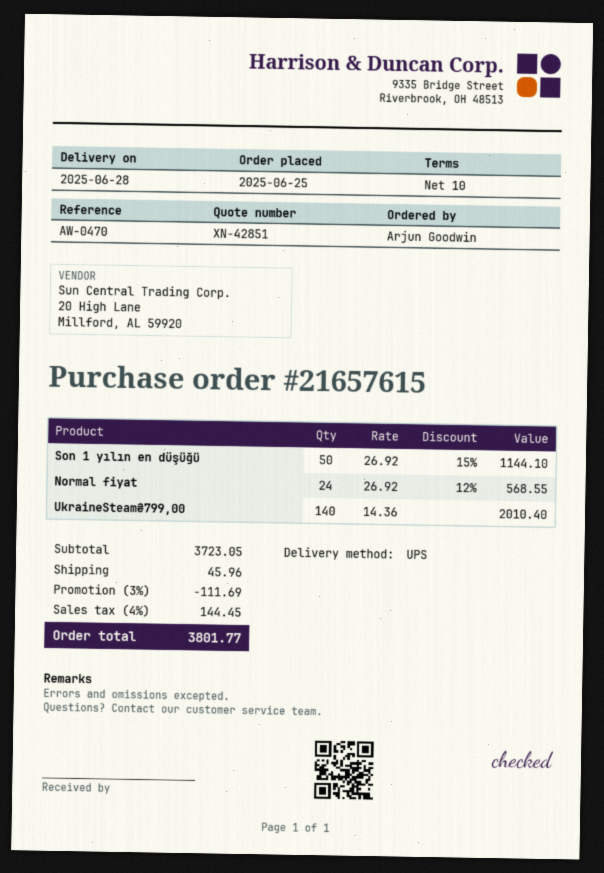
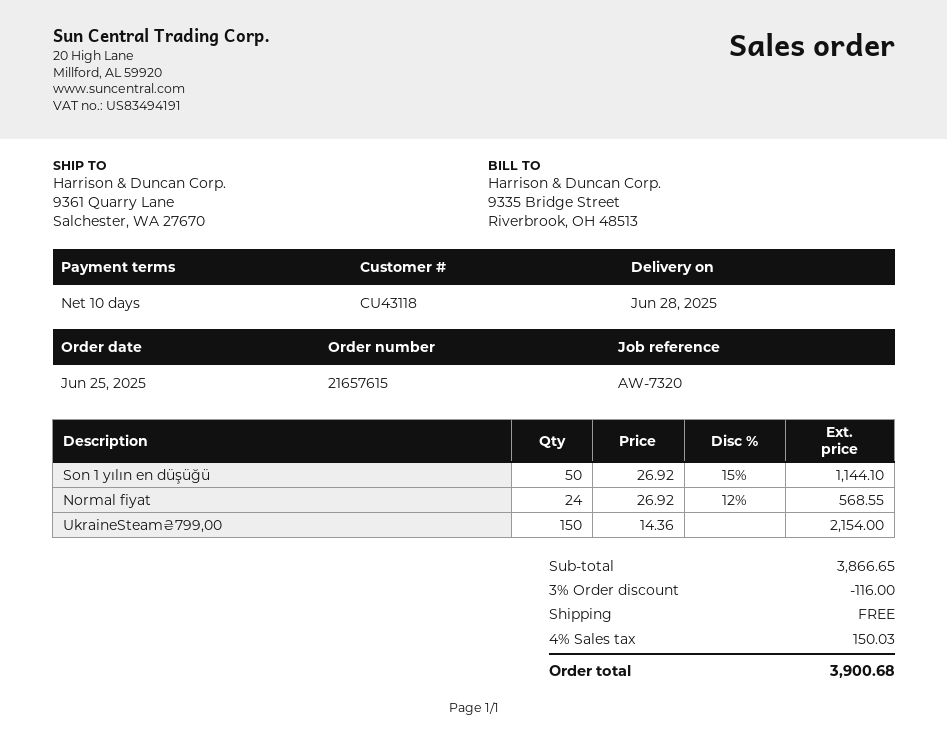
reference: AW-0470 -> AW-7320
UkraineSteam₴799,00: 140 x 14.36 = 2010.40 -> 150 x 14.36 = 2154.00
subtotal: 3723.05 -> 3866.65
discount: 3% = 111.69 -> 3% = 116.00
shipping: 45.96 -> 0.00
tax: 4% = 144.45 -> 4% = 150.03
total: 3801.77 -> 3900.68

